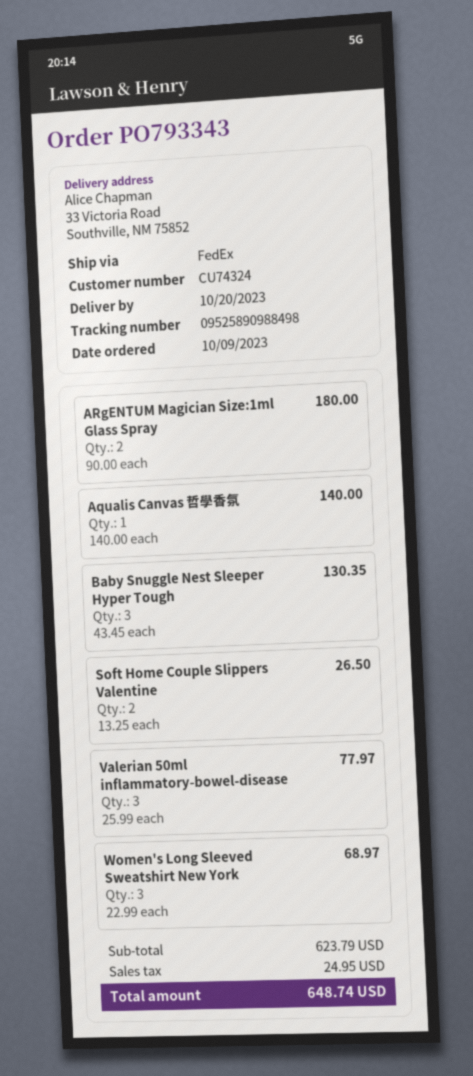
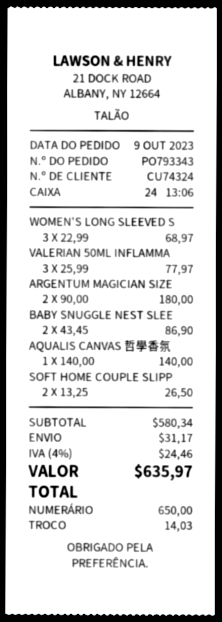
Baby Snuggle Nest Sleeper Hyper Tough: 3 x 43.45 = 130.35 -> 2 x 43.45 = 86.90
subtotal: 623.79 -> 580.34
shipping: none -> 31.17
tax: 24.95 -> 24.46
total: 648.74 -> 635.97

